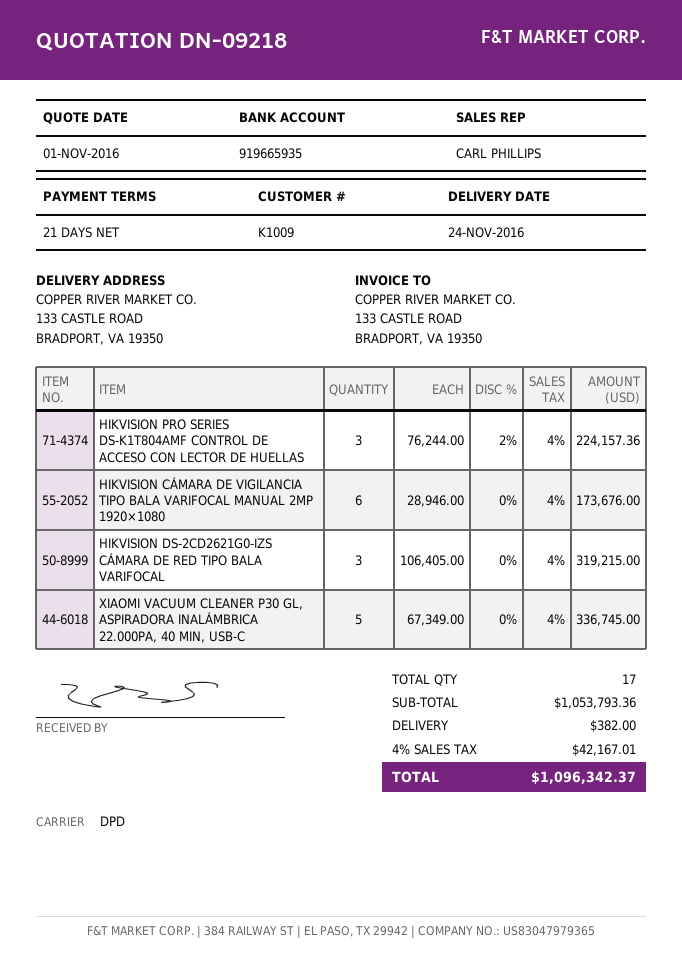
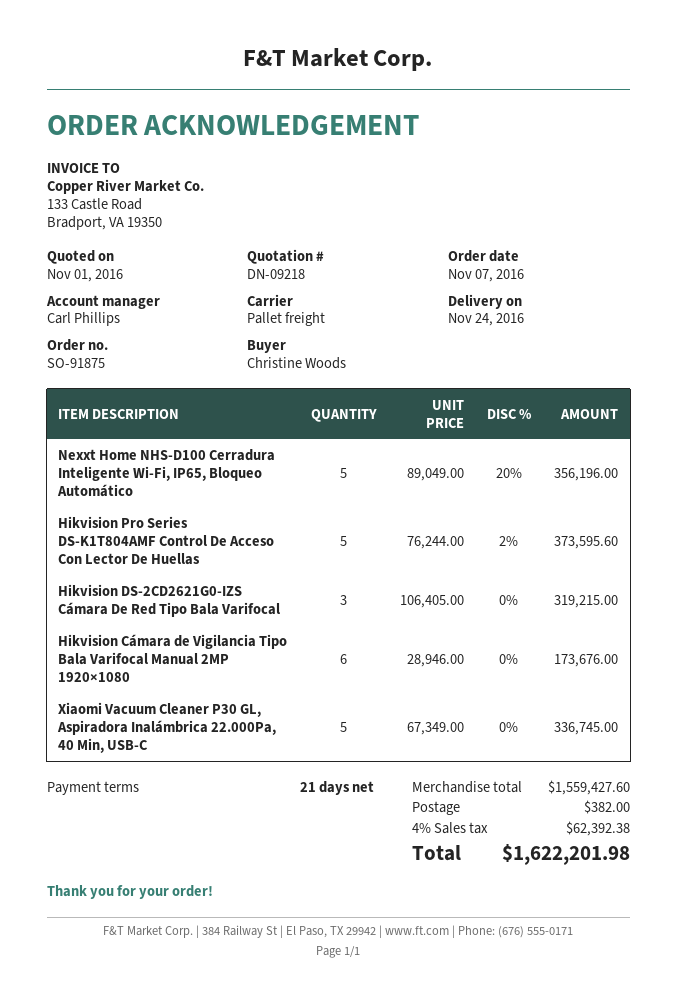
shipping method: DPD -> pallet freight
HIKVISION PRO SERIES DS-K1T804AMF CONTROL DE ACCESO CON LECTOR DE HUELLAS: 3 x 76244.00 - 2% = 224157.36 -> 5 x 76244.00 - 2% = 373595.60
Nexxt Home NHS-D100 Cerradura Inteligente Wi-Fi, IP65, Bloqueo Automático: none -> 5 x 89049.00 - 20% = 356196.00
subtotal: 1053793.36 -> 1559427.60
tax: 4% = 42167.01 -> 4% = 62392.38
total: 1096342.37 -> 1622201.98

